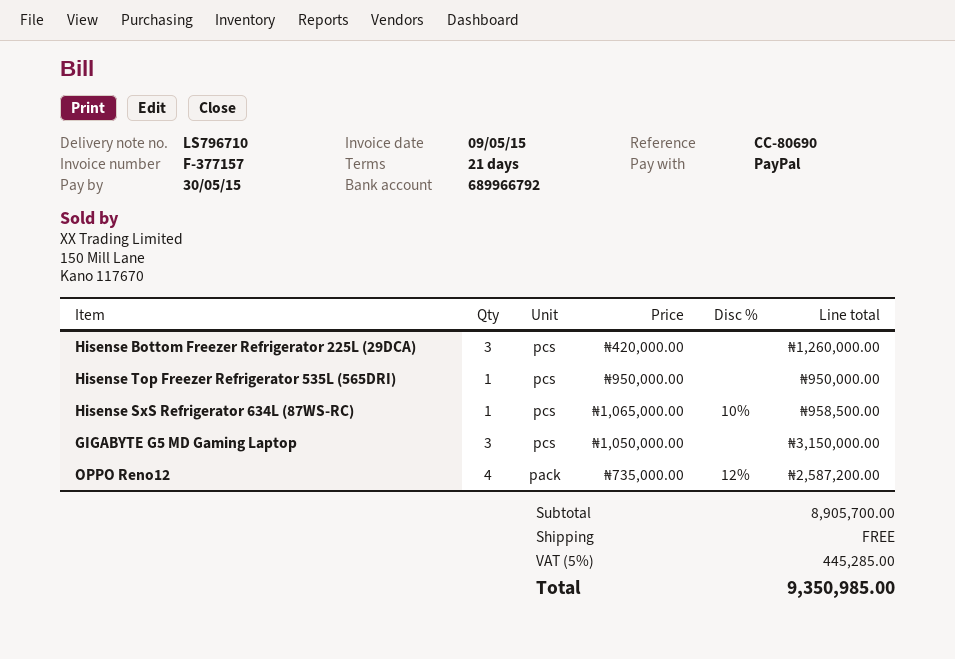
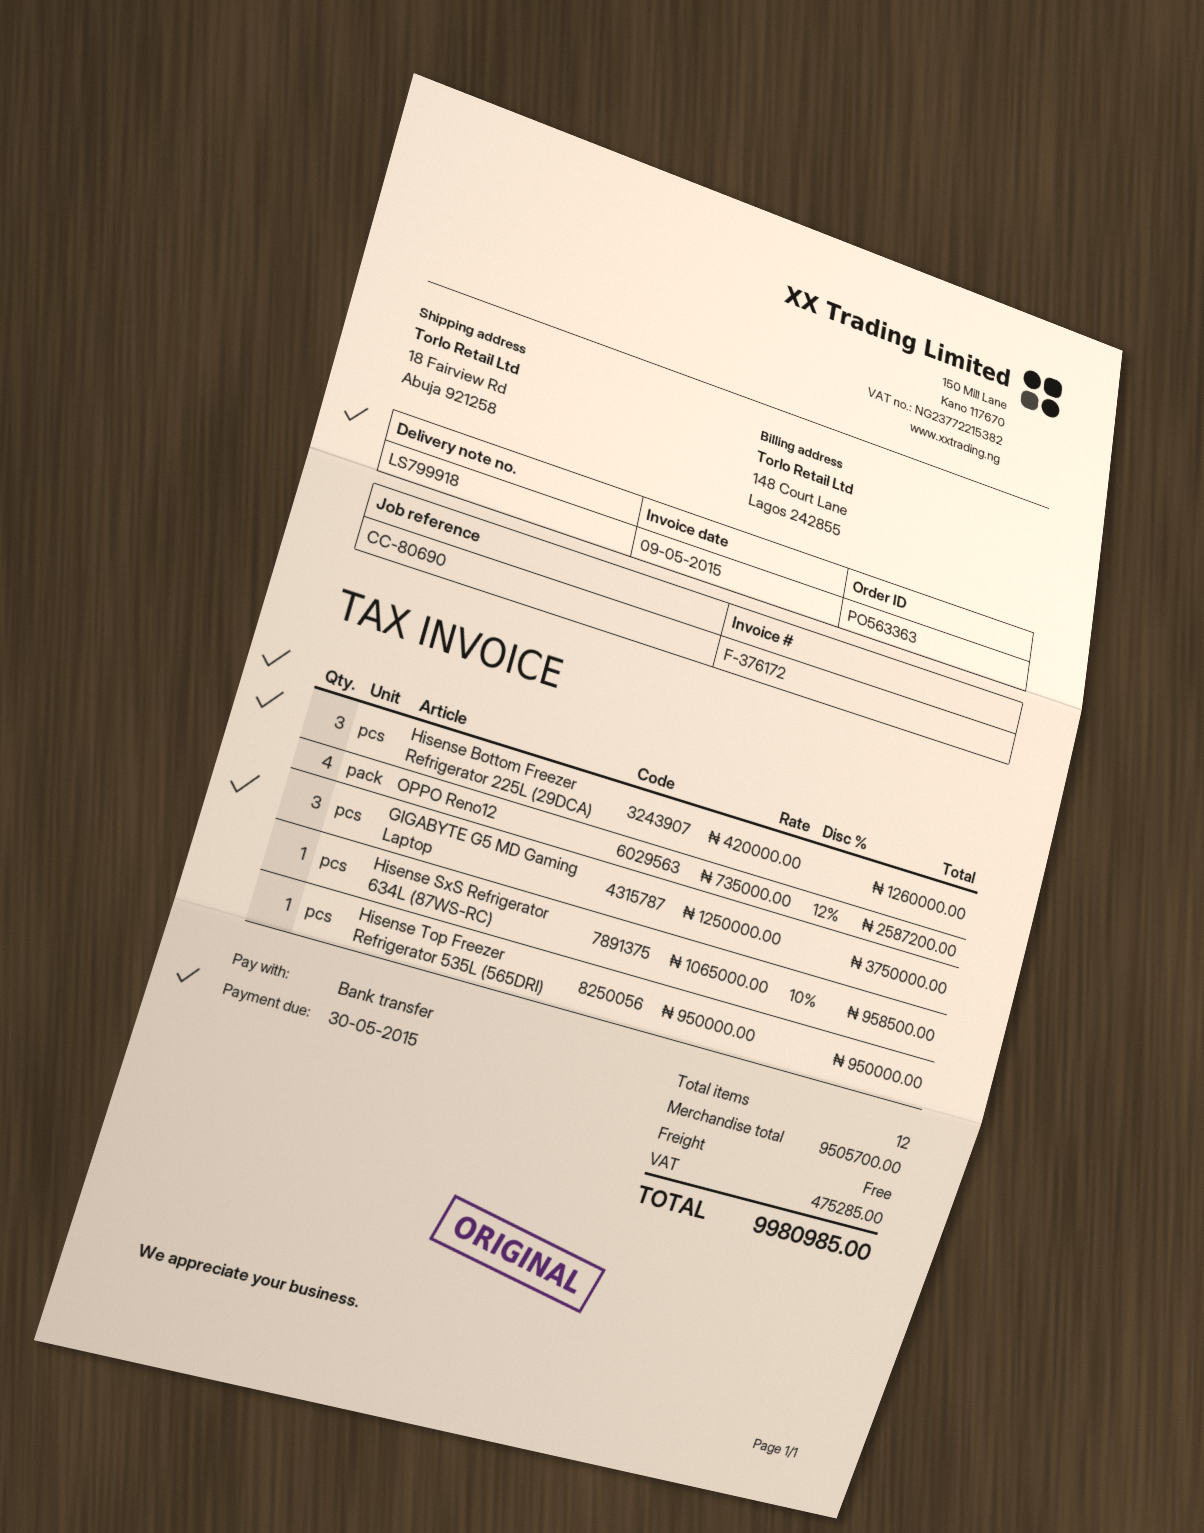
delivery note number: LS796710 -> LS799918
invoice number: F-377157 -> F-376172
payment method: PayPal -> bank transfer
GIGABYTE G5 MD Gaming Laptop: 3 x 1050000.00 = 3150000.00 -> 3 x 1250000.00 = 3750000.00
subtotal: 8905700.00 -> 9505700.00
tax: 445285.00 -> 475285.00
total: 9350985.00 -> 9980985.00

